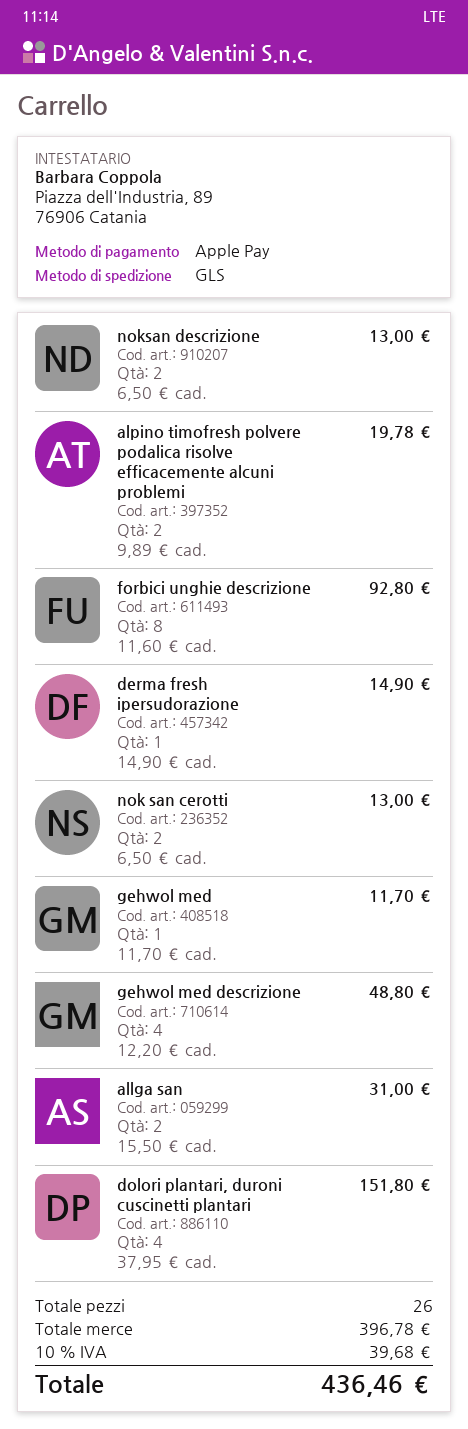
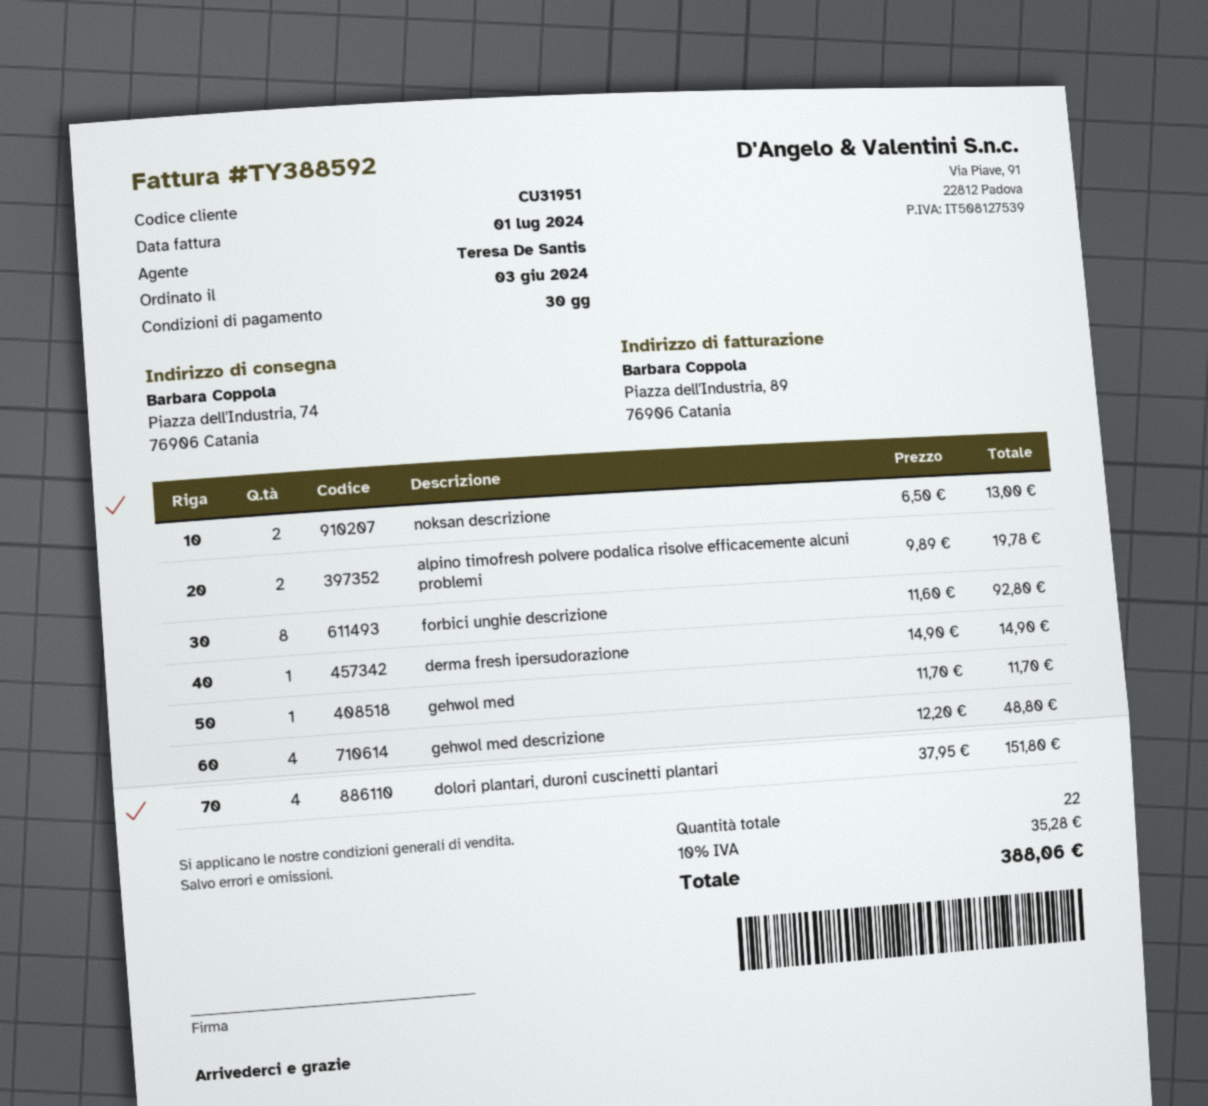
nok san cerotti: 2 x 6.50 = 13.00 -> none
allga san: 2 x 15.50 = 31.00 -> none
total quantity: 26 -> 22
tax: 10% = 39.68 -> 10% = 35.28
total: 436.46 -> 388.06

